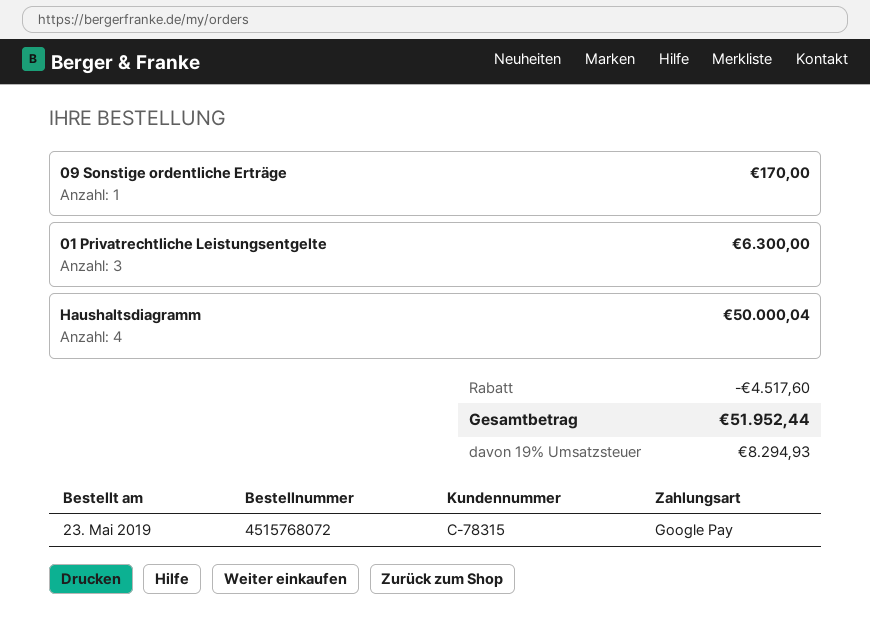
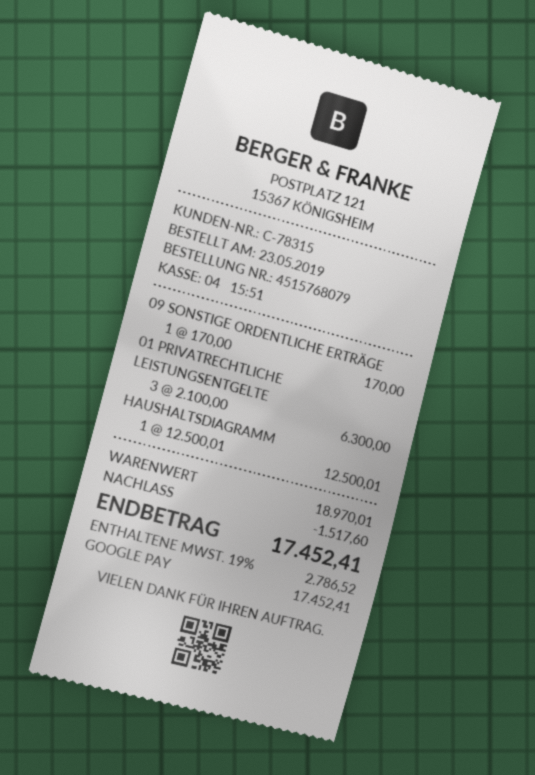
order number: 4515768072 -> 4515768079
Haushaltsdiagramm: 4 for 50000.04 -> 1 for 12500.01
discount: 4517.60 -> 1517.60
tax: 19% = 8294.93 -> 19% = 2786.52
total: 51952.44 -> 17452.41

